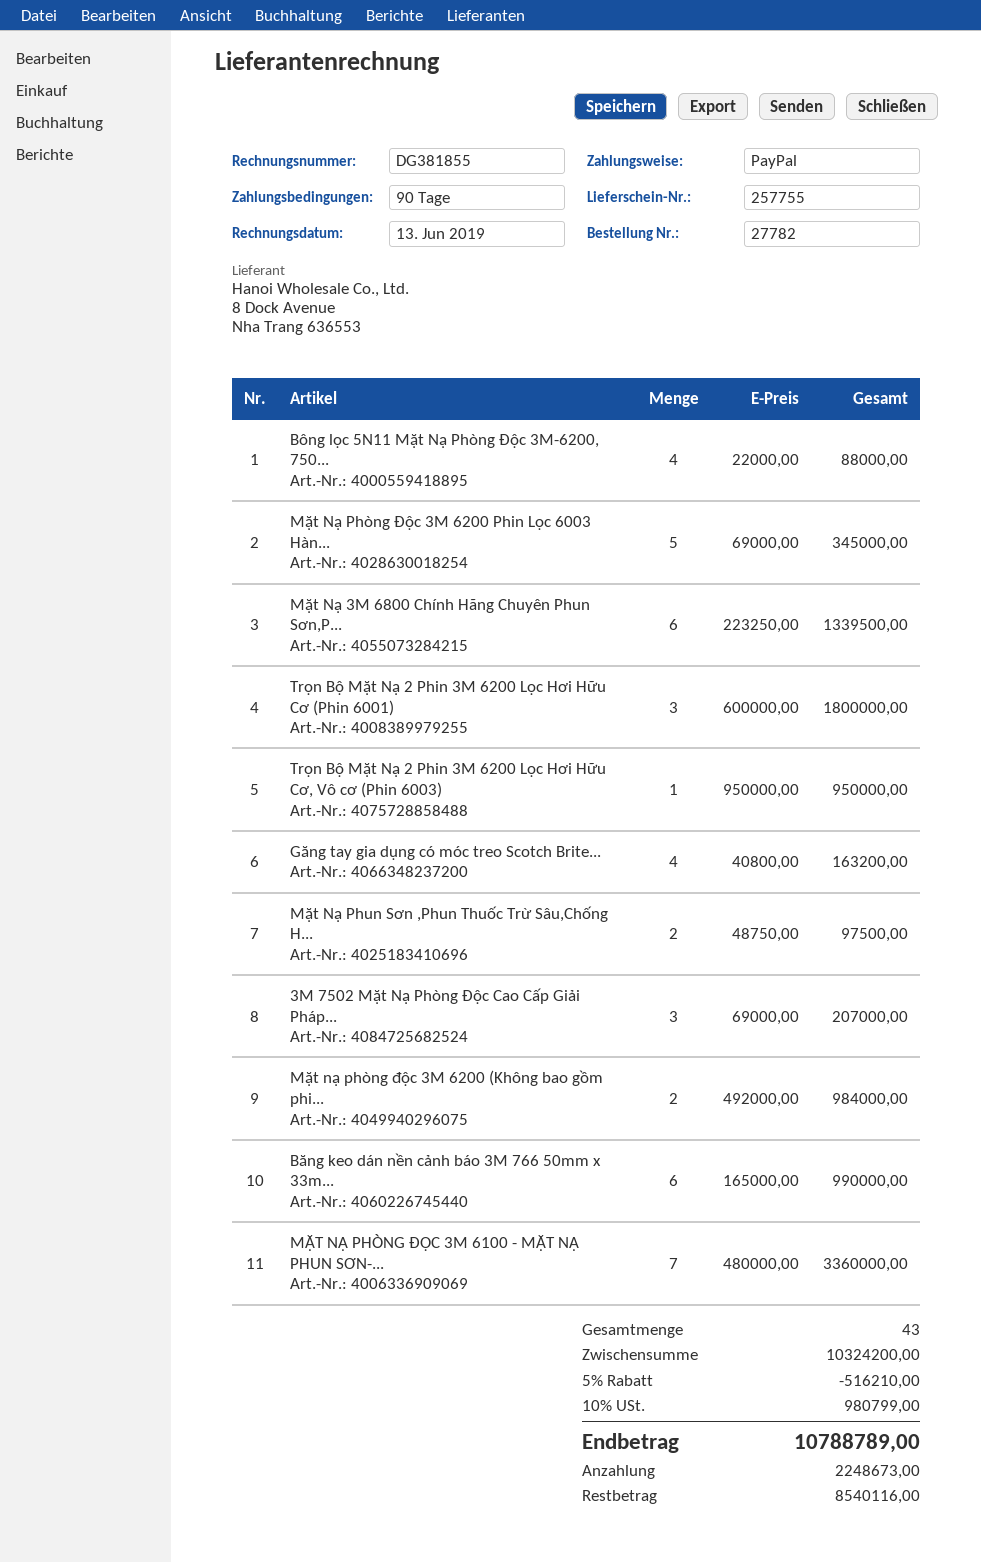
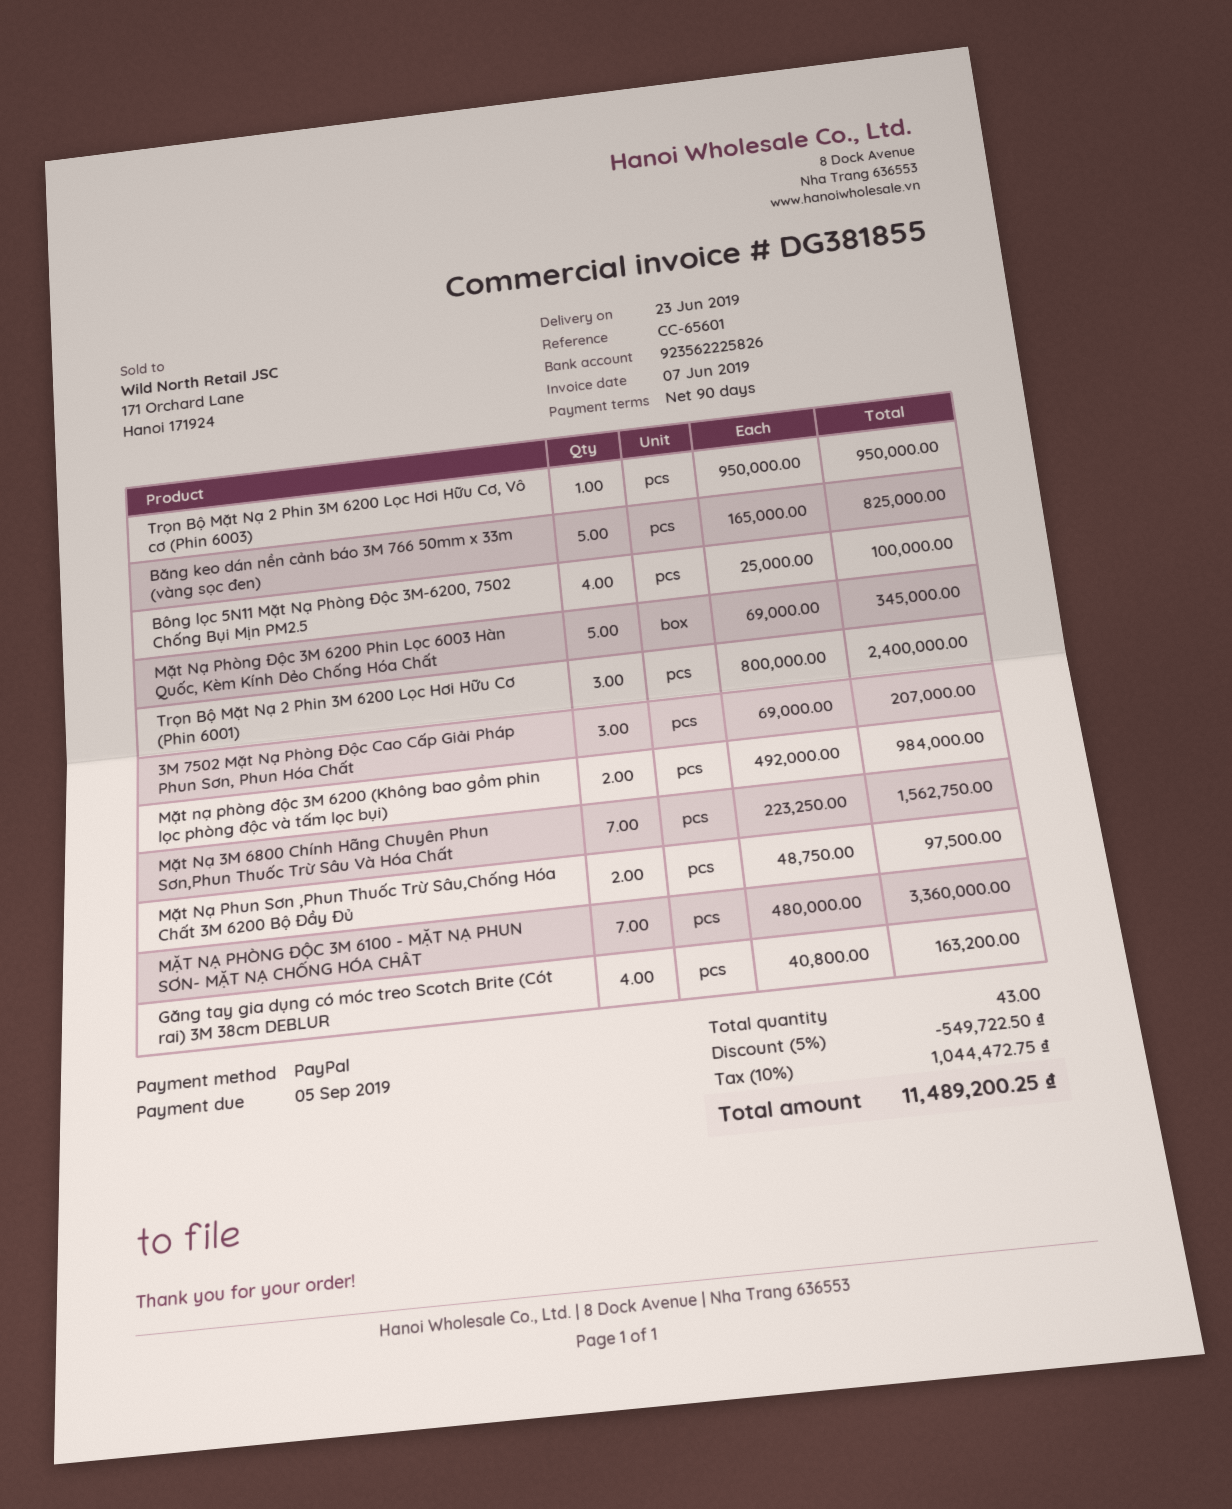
invoice date: 2019-06-13 -> 2019-06-07
Bông lọc 5N11 Mặt Nạ Phòng Độc 3M-6200, 750...: 4 x 22000.00 = 88000.00 -> 4 x 25000.00 = 100000.00
Mặt Nạ 3M 6800 Chính Hãng Chuyên Phun Sơn,P...: 6 x 223250.00 = 1339500.00 -> 7 x 223250.00 = 1562750.00
Trọn Bộ Mặt Nạ 2 Phin 3M 6200 Lọc Hơi Hữu Cơ (Phin 6001): 3 x 600000.00 = 1800000.00 -> 3 x 800000.00 = 2400000.00
Băng keo dán nền cảnh báo 3M 766 50mm x 33m...: 6 x 165000.00 = 990000.00 -> 5 x 165000.00 = 825000.00
discount: 5% = 516210.00 -> 5% = 549722.50
tax: 10% = 980799.00 -> 10% = 1044472.75
total: 10788789.00 -> 11489200.25

